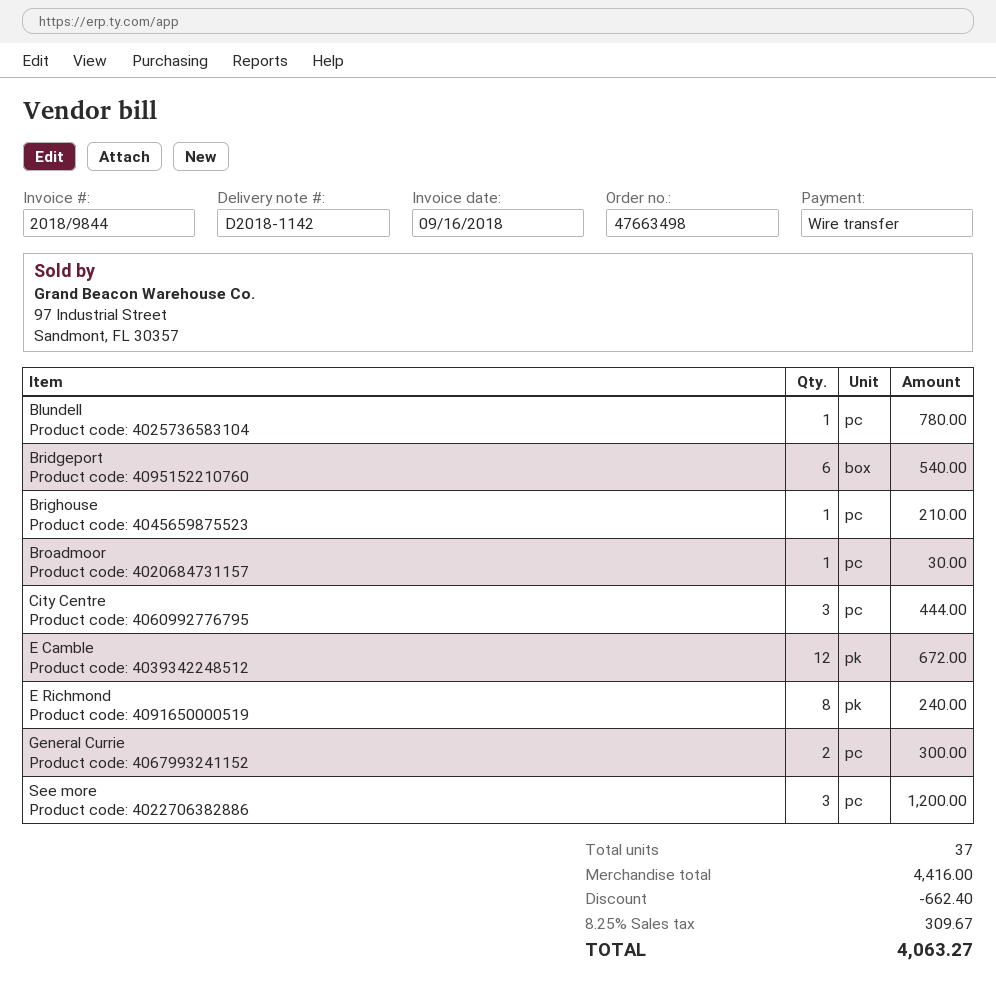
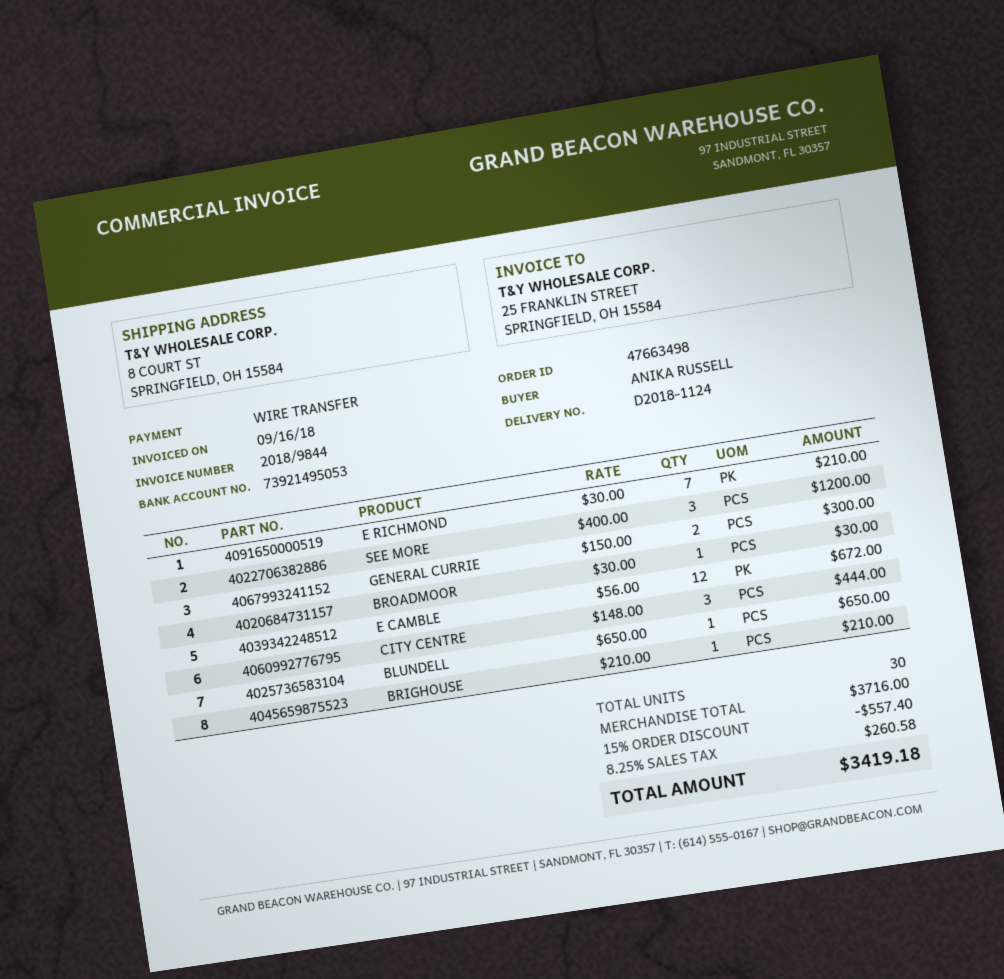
delivery note number: D2018-1142 -> D2018-1124
Blundell: 1 for 780.00 -> 1 for 650.00
Bridgeport: 6 for 540.00 -> none
E Richmond: 8 for 240.00 -> 7 for 210.00
total quantity: 37 -> 30
subtotal: 4416.00 -> 3716.00
discount: 662.40 -> 557.40
tax: 8.25% = 309.67 -> 8.25% = 260.58
total: 4063.27 -> 3419.18

